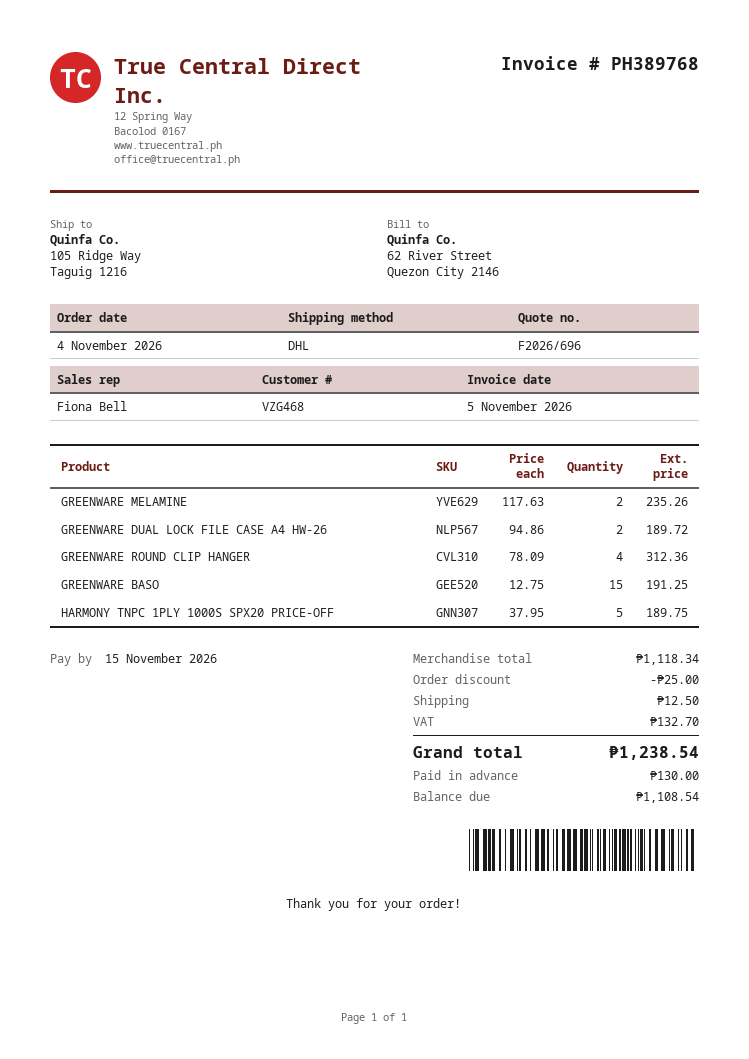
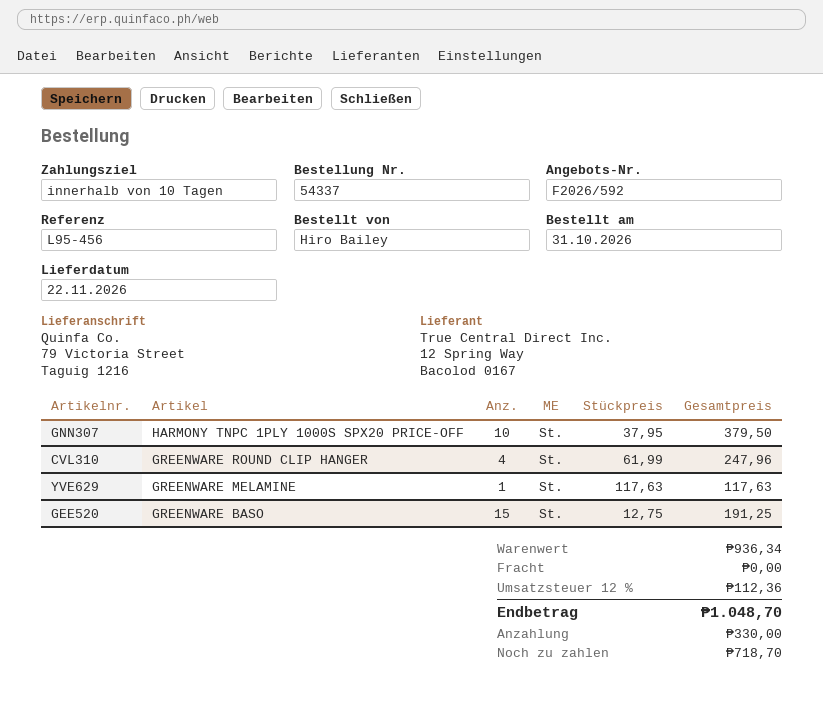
quote number: F2026/696 -> F2026/592
order date: 2026-11-04 -> 2026-10-31
ship to: 105 Ridge Way, Taguig 1216 -> 79 Victoria Street, Taguig 1216
GREENWARE MELAMINE: 2 x 117.63 = 235.26 -> 1 x 117.63 = 117.63
GREENWARE DUAL LOCK FILE CASE A4 HW-26: 2 x 94.86 = 189.72 -> none
GREENWARE ROUND CLIP HANGER: 4 x 78.09 = 312.36 -> 4 x 61.99 = 247.96
HARMONY TNPC 1PLY 1000S SPX20 PRICE-OFF: 5 x 37.95 = 189.75 -> 10 x 37.95 = 379.50
subtotal: 1118.34 -> 936.34
discount: 25.00 -> none
shipping: 12.50 -> 0.00
tax: 132.70 -> 112.36
total: 1238.54 -> 1048.70
deposit: 130.00 -> 330.00
balance: 1108.54 -> 718.70

